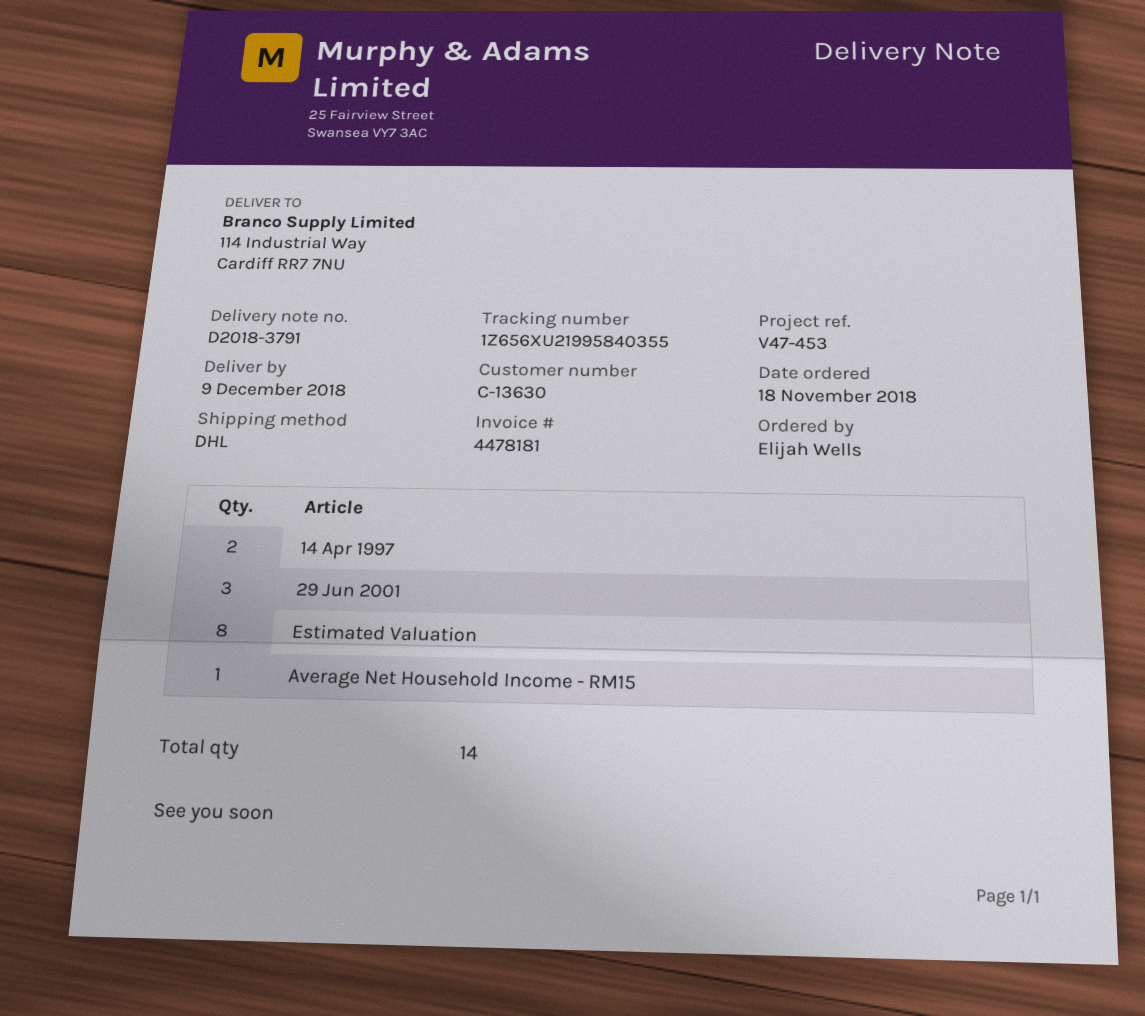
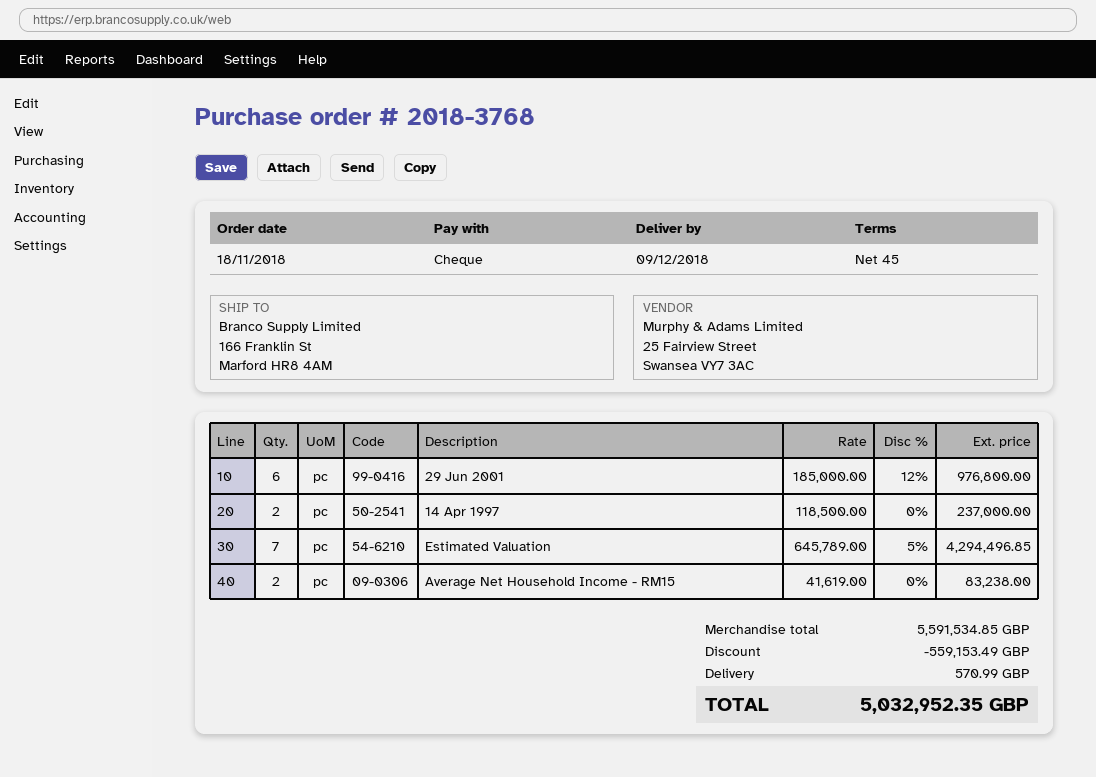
ship to: 114 Industrial Way, Cardiff RR7 7NU -> 166 Franklin St, Marford HR8 4AM
29 Jun 2001: 3 -> 6
Estimated Valuation: 8 -> 7
Average Net Household Income - RM15: 1 -> 2

